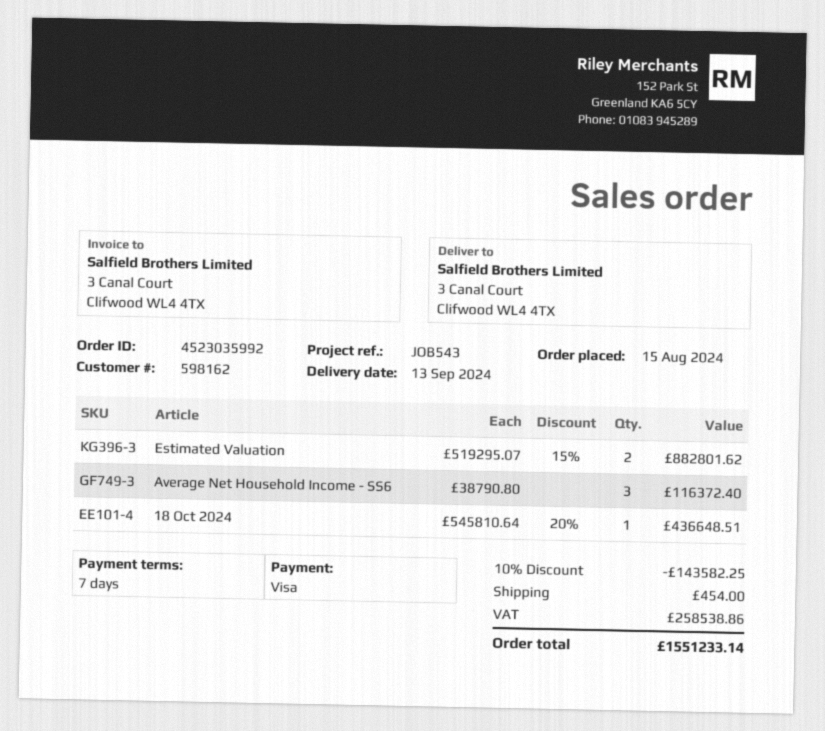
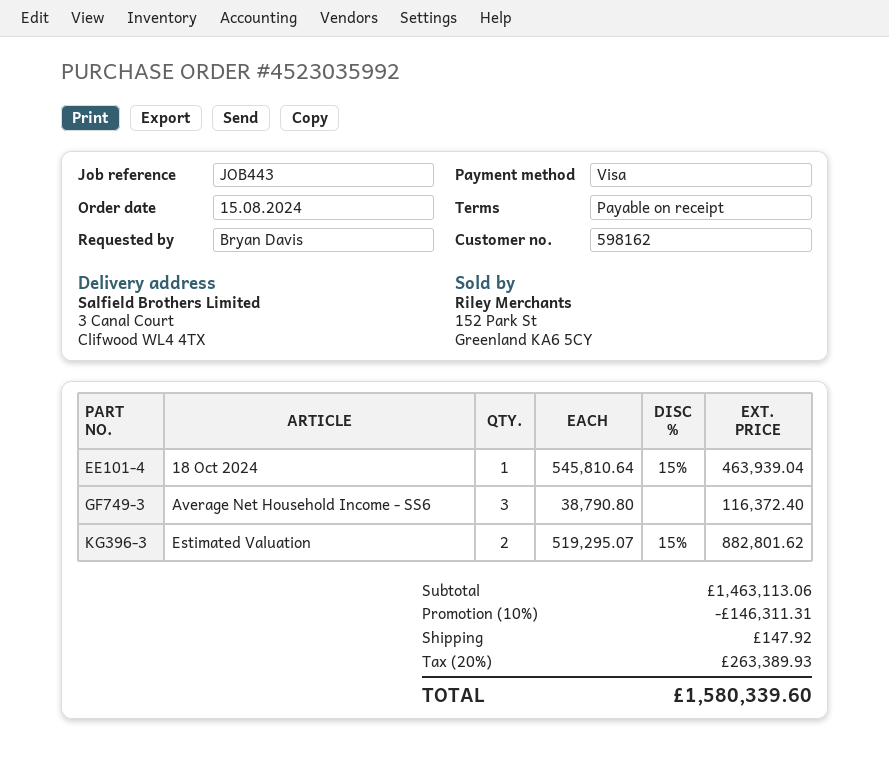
payment terms: 7 days -> on receipt
reference: JOB543 -> JOB443
18 Oct 2024: 1 x 545810.64 - 20% = 436648.51 -> 1 x 545810.64 - 15% = 463939.04
discount: 10% = 143582.25 -> 10% = 146311.31
shipping: 454.00 -> 147.92
tax: 258538.86 -> 263389.93
total: 1551233.14 -> 1580339.60

